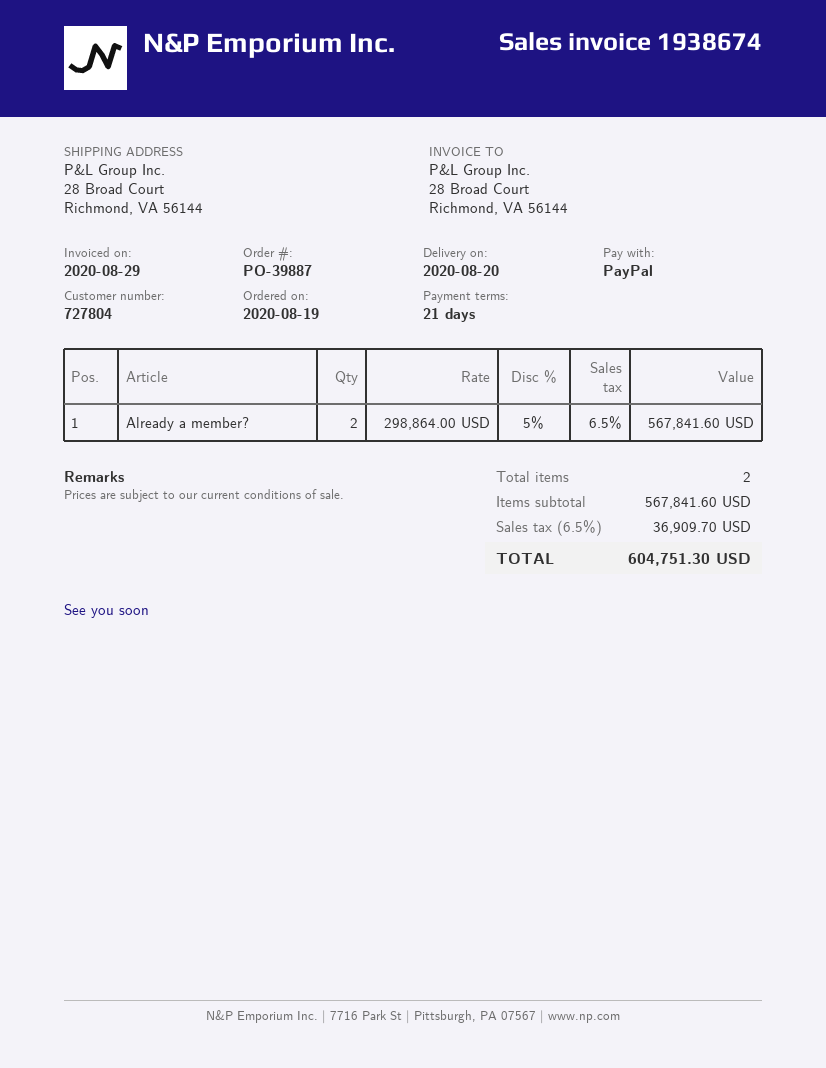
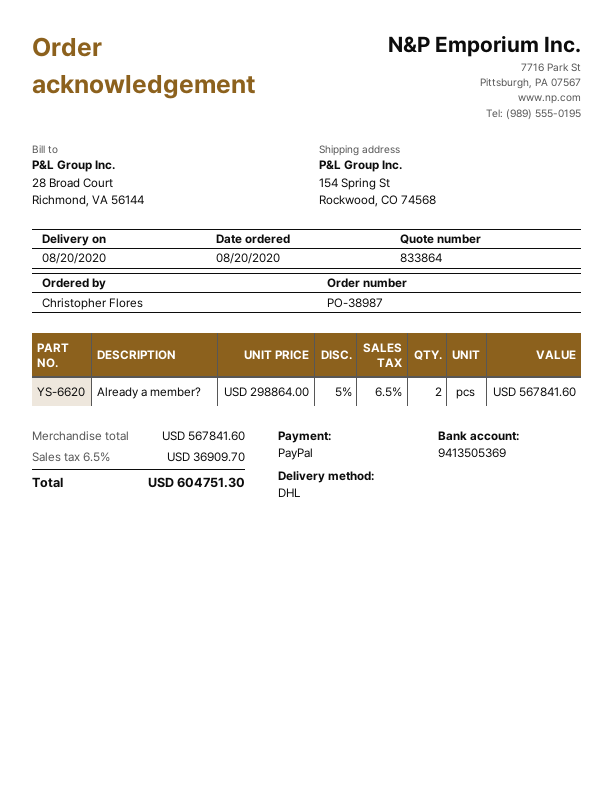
order number: PO-39887 -> PO-38987
order date: 2020-08-19 -> 2020-08-20
ship to: 28 Broad Court, Richmond, VA 56144 -> 154 Spring St, Rockwood, CO 74568

